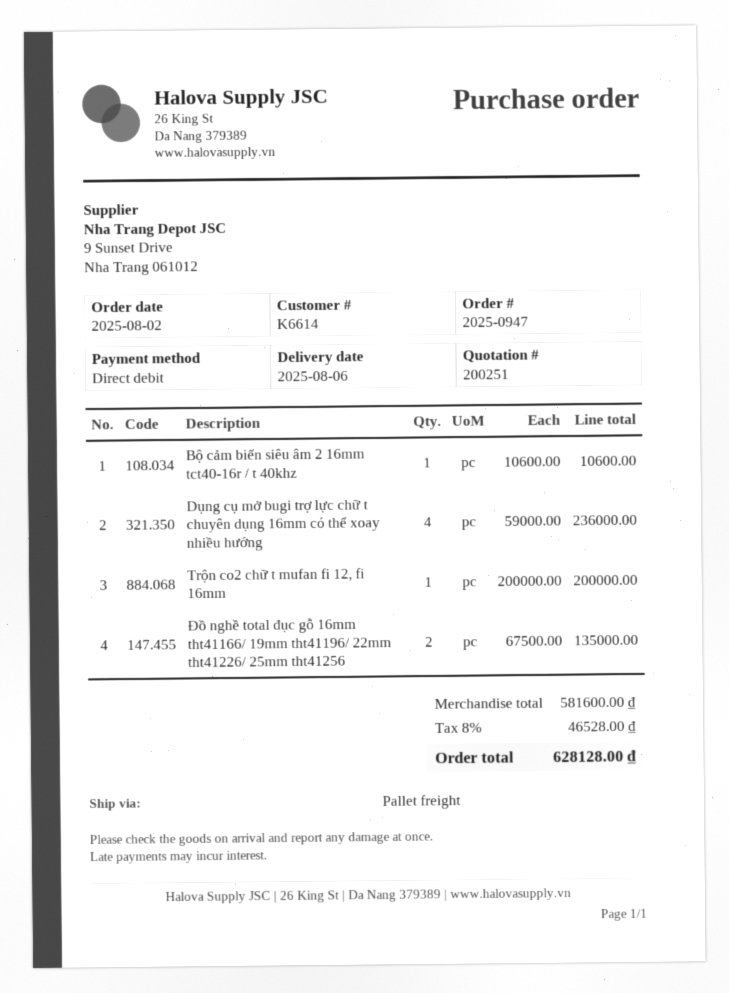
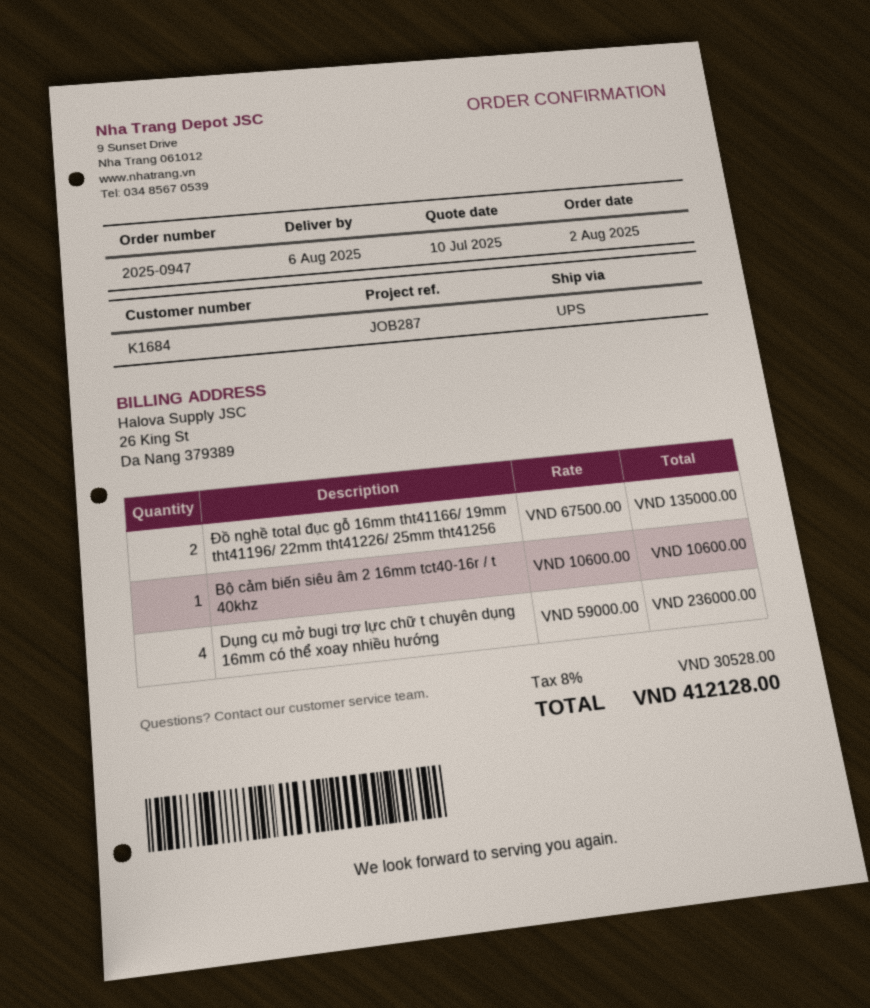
customer number: K6614 -> K1684
shipping method: pallet freight -> UPS
Trộn co2 chữ t mufan fi 12, fi 16mm: 1 x 200000.00 = 200000.00 -> none
tax: 8% = 46528.00 -> 8% = 30528.00
total: 628128.00 -> 412128.00

